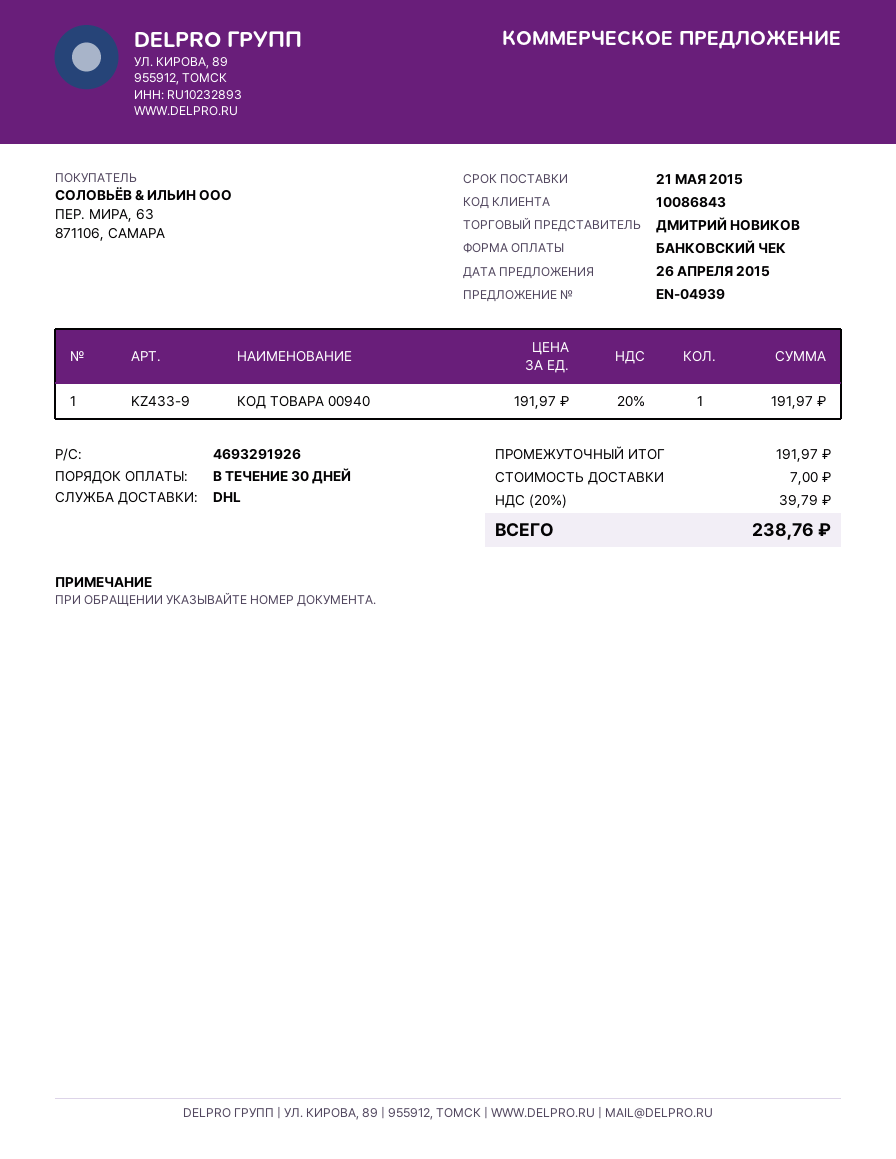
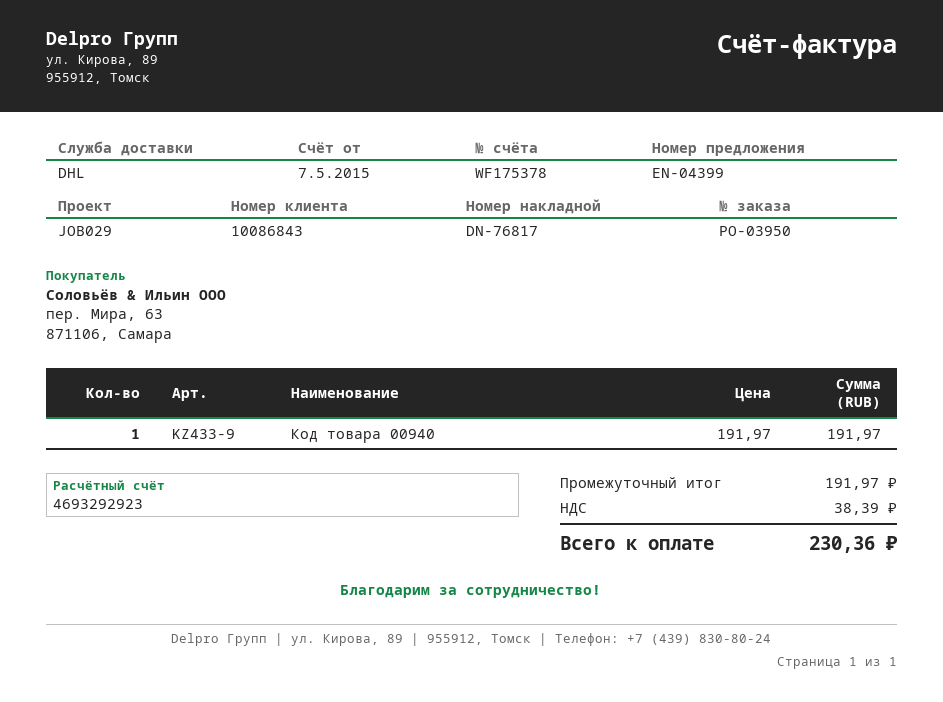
quote number: EN-04939 -> EN-04399
bank account: 4693291926 -> 4693292923
shipping: 7.00 -> none
tax: 39.79 -> 38.39
total: 238.76 -> 230.36

